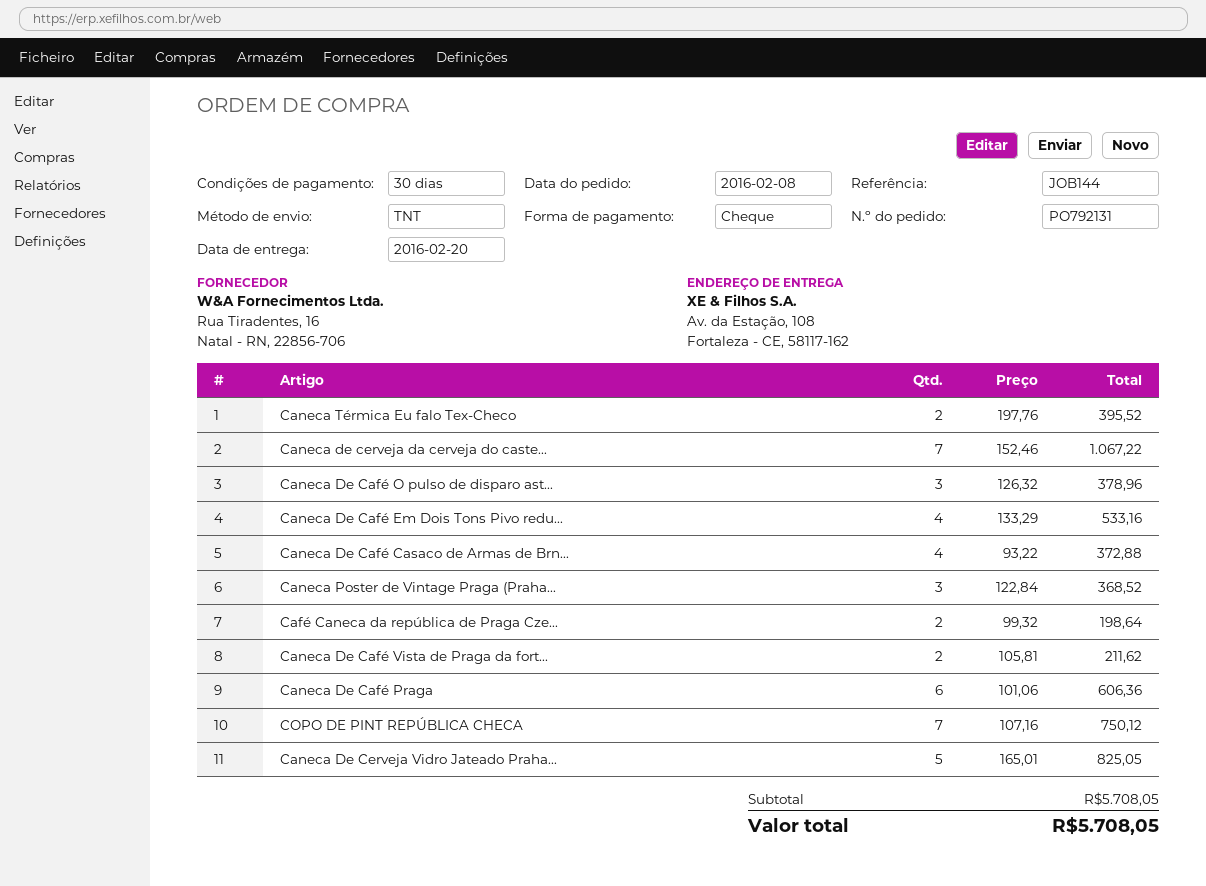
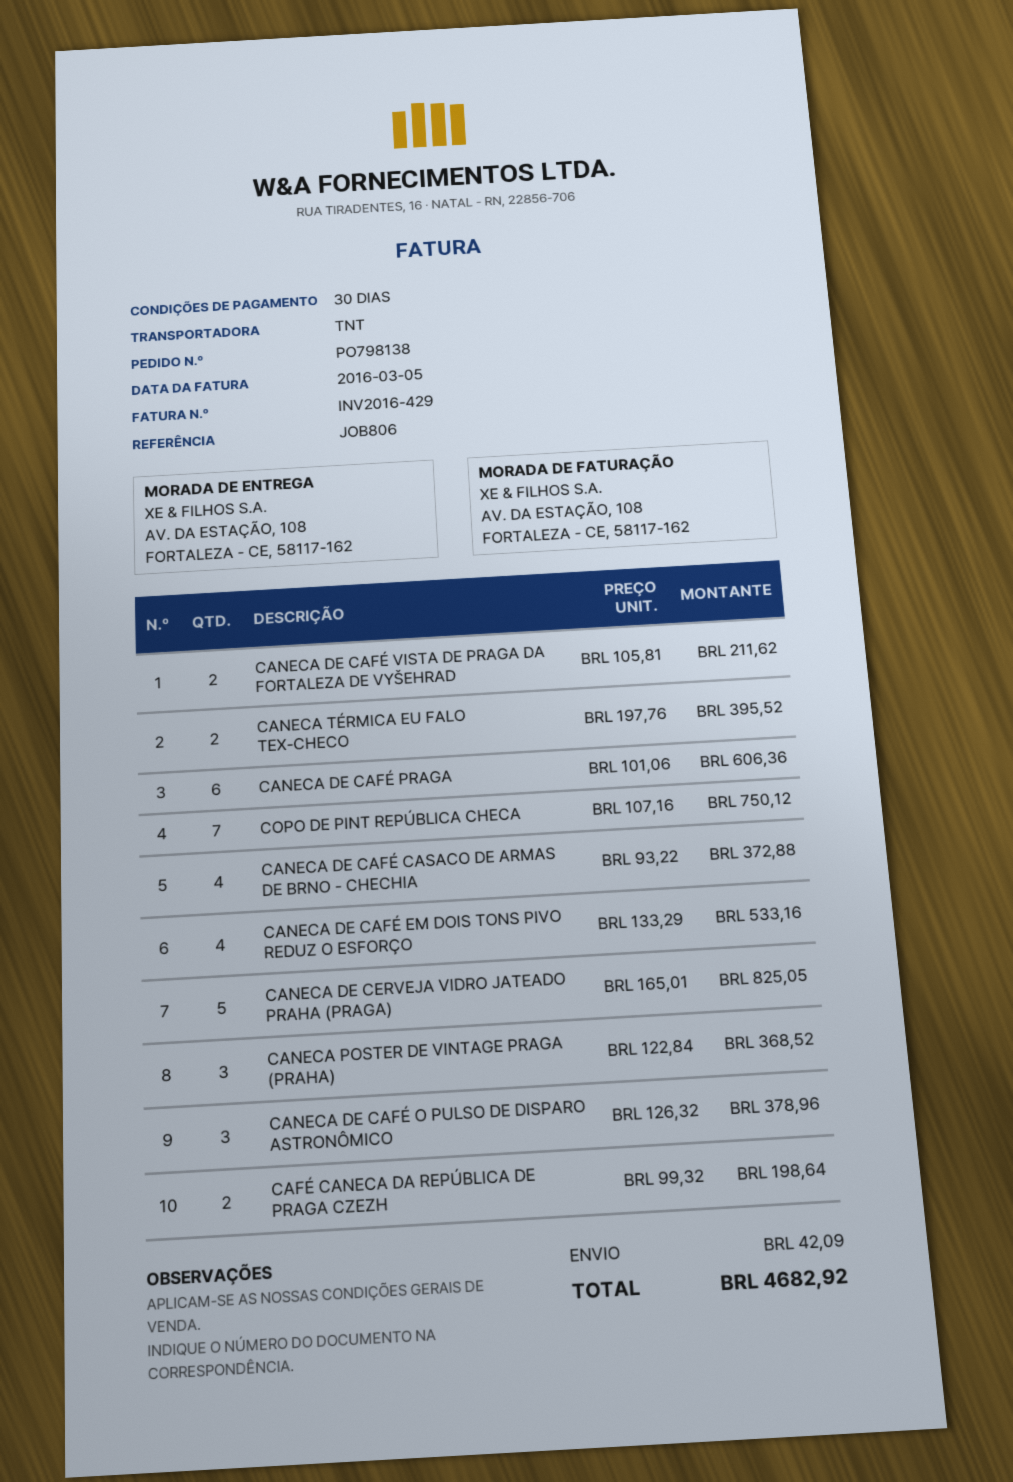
order number: PO792131 -> PO798138
reference: JOB144 -> JOB806
Caneca de cerveja da cerveja do caste...: 7 x 152.46 = 1067.22 -> none
shipping: none -> 42.09
total: 5708.05 -> 4682.92

